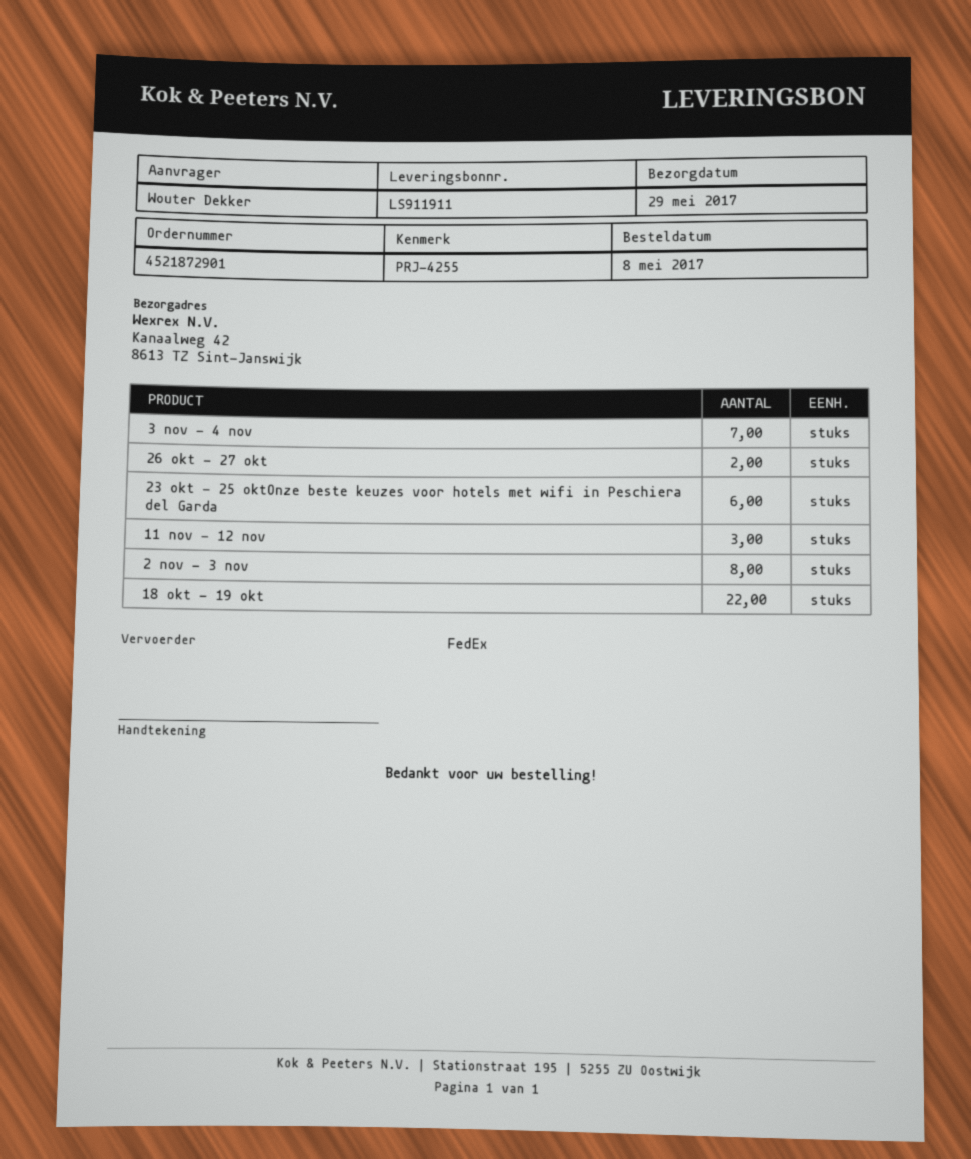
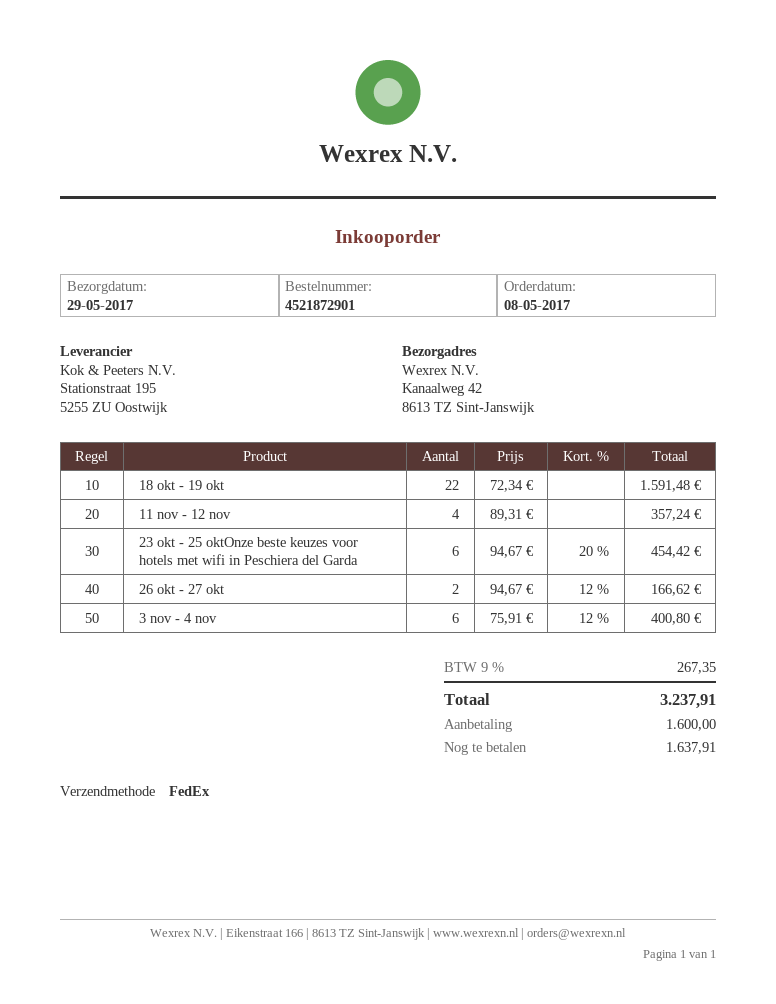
3 nov - 4 nov: 7 -> 6
11 nov - 12 nov: 3 -> 4
2 nov - 3 nov: 8 -> none

